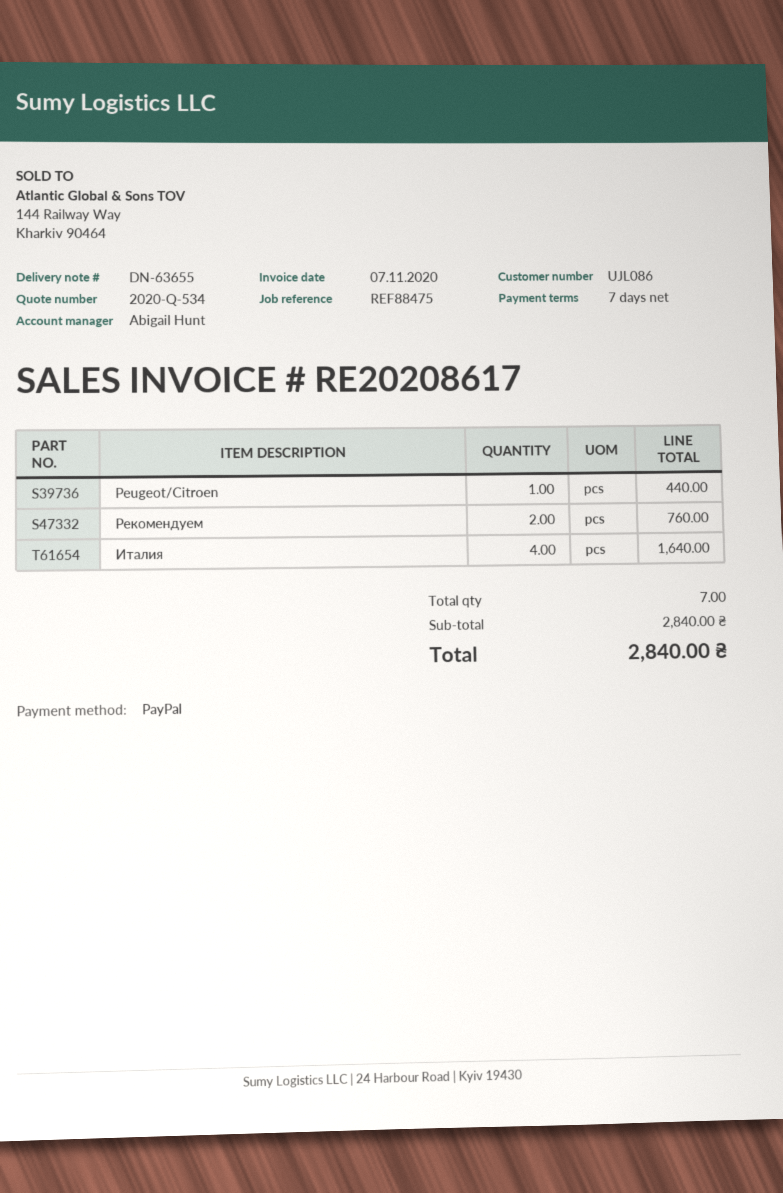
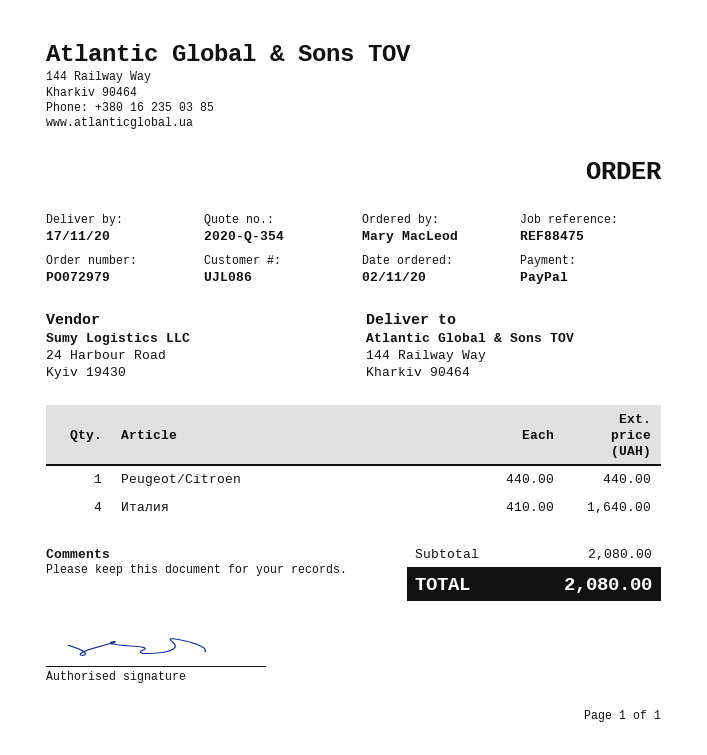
quote number: 2020-Q-534 -> 2020-Q-354
Рекомендуем: 2 for 760.00 -> none
subtotal: 2840.00 -> 2080.00
total: 2840.00 -> 2080.00

